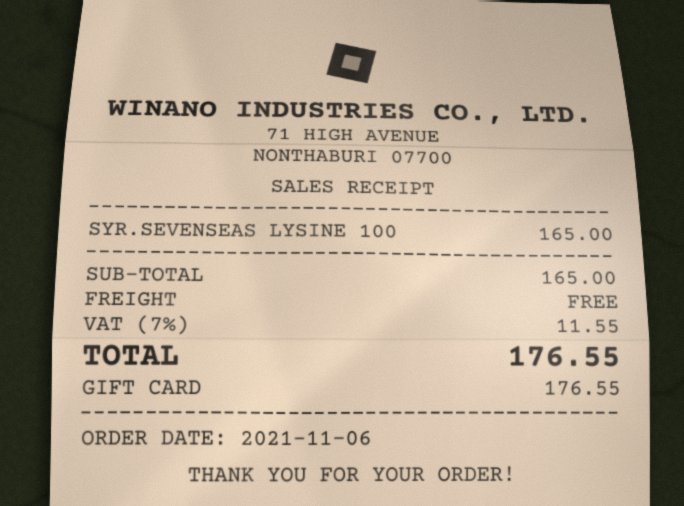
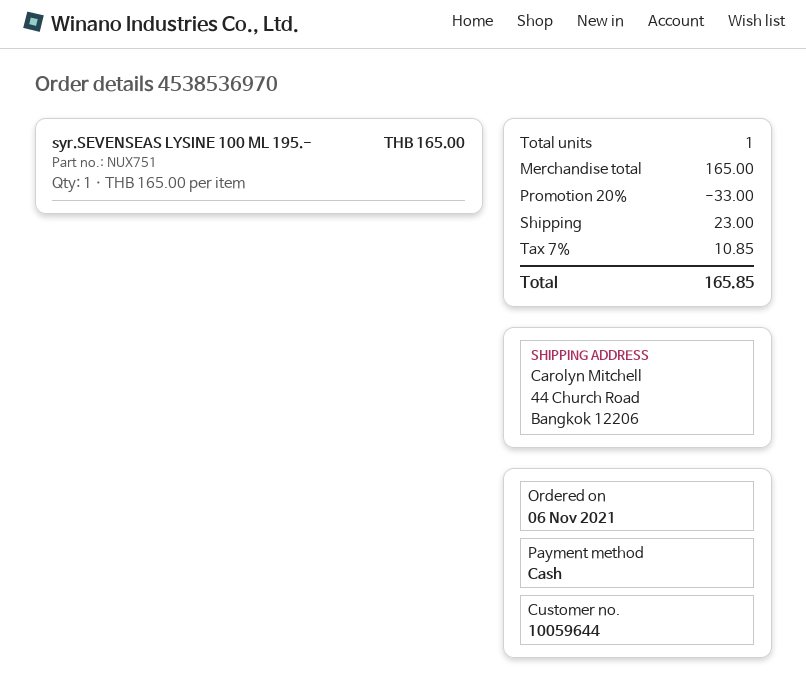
payment method: gift card -> cash
discount: none -> 20% = 33.00
shipping: 0.00 -> 23.00
tax: 7% = 11.55 -> 7% = 10.85
total: 176.55 -> 165.85

